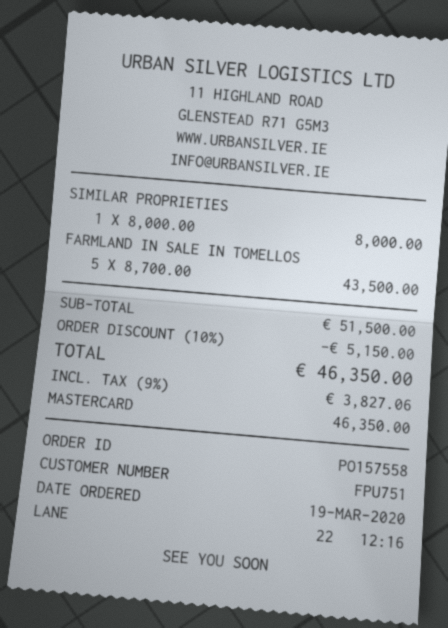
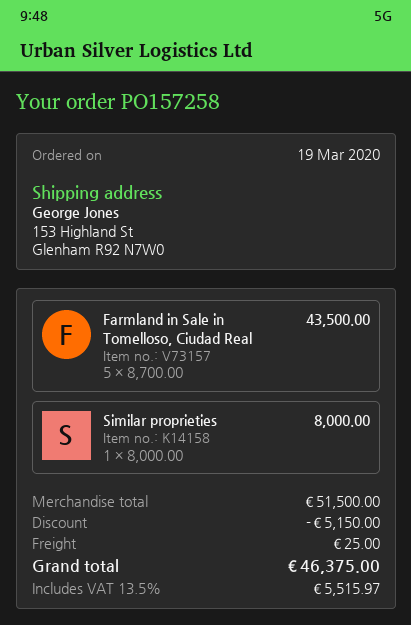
order number: PO157558 -> PO157258
shipping: none -> 25.00
tax: 9% = 3827.06 -> 13.5% = 5515.97
total: 46350.00 -> 46375.00

